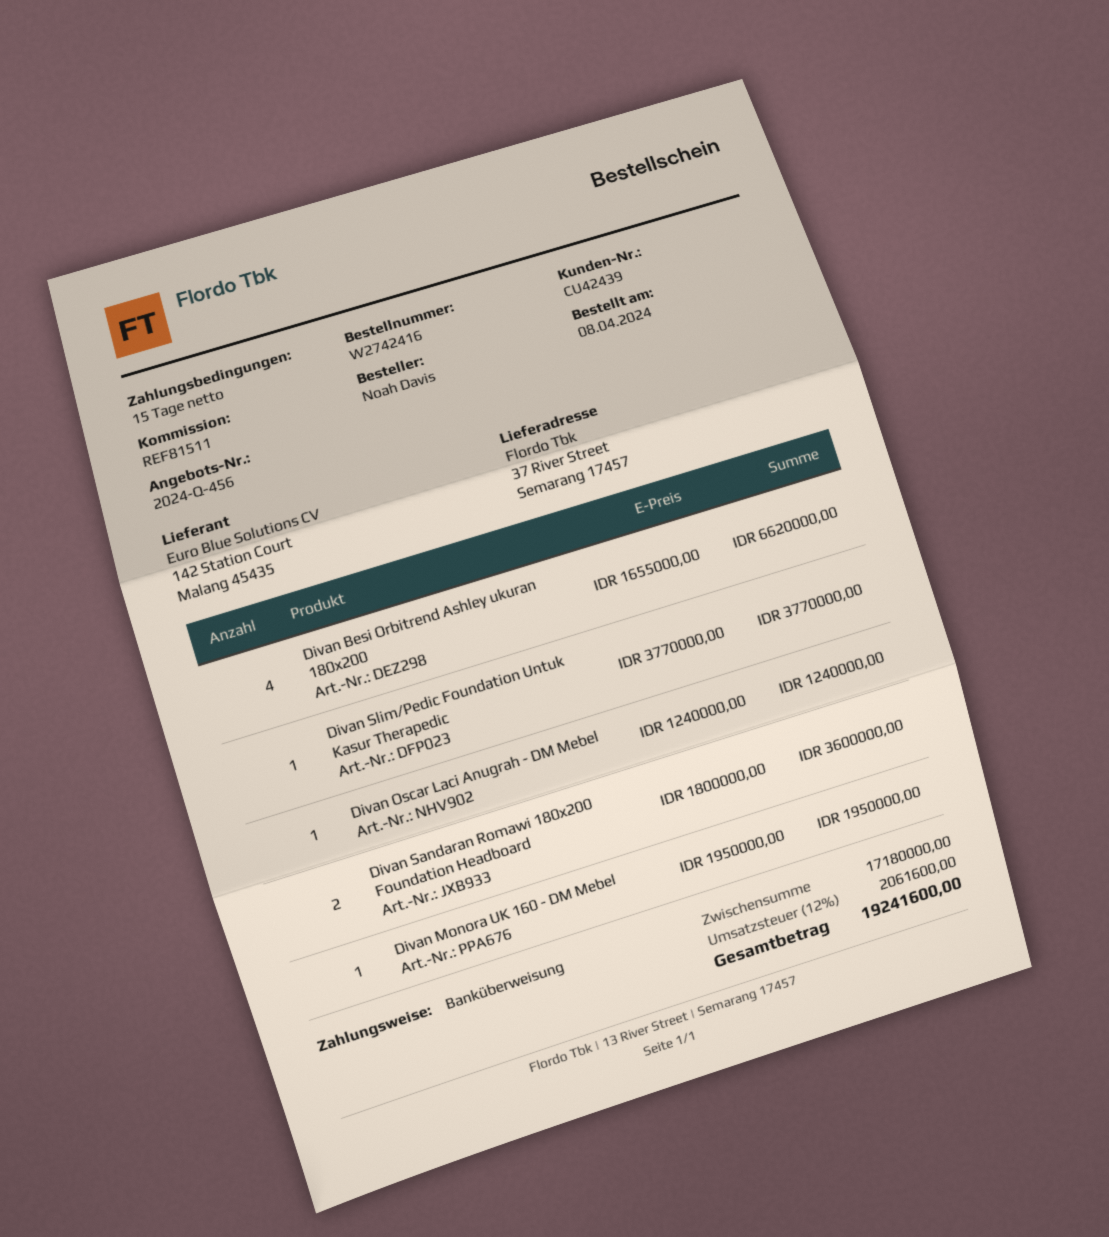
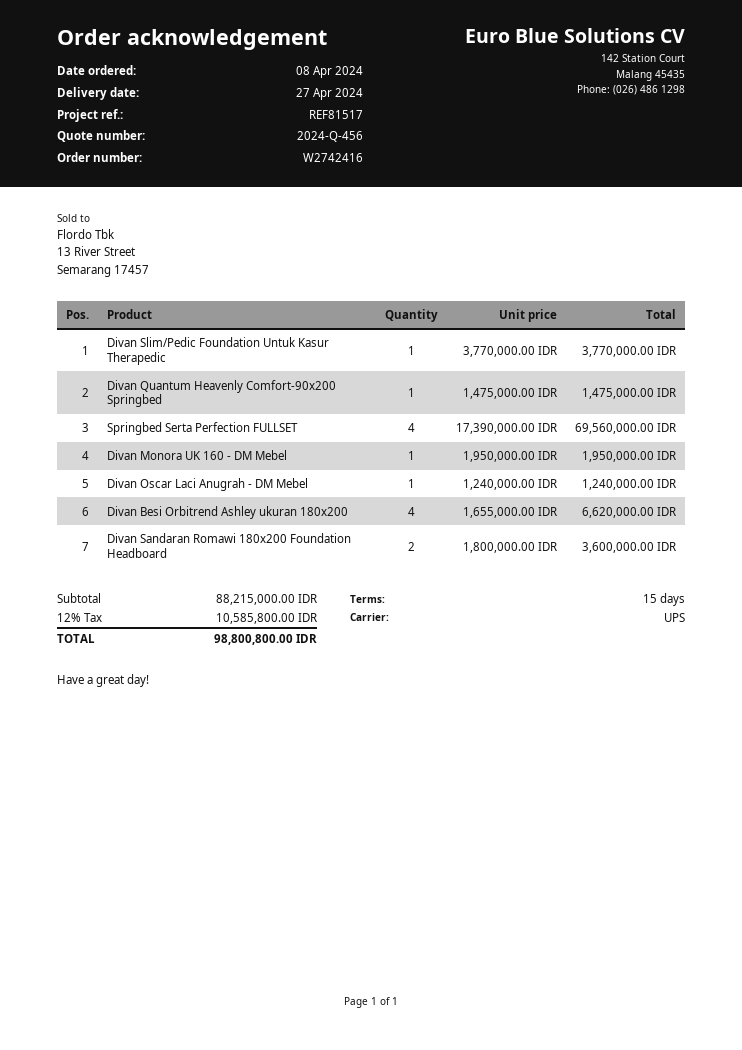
reference: REF81511 -> REF81517
Divan Quantum Heavenly Comfort-90x200 Springbed: none -> 1 x 1475000.00 = 1475000.00
Springbed Serta Perfection FULLSET: none -> 4 x 17390000.00 = 69560000.00
subtotal: 17180000.00 -> 88215000.00
tax: 12% = 2061600.00 -> 12% = 10585800.00
total: 19241600.00 -> 98800800.00

